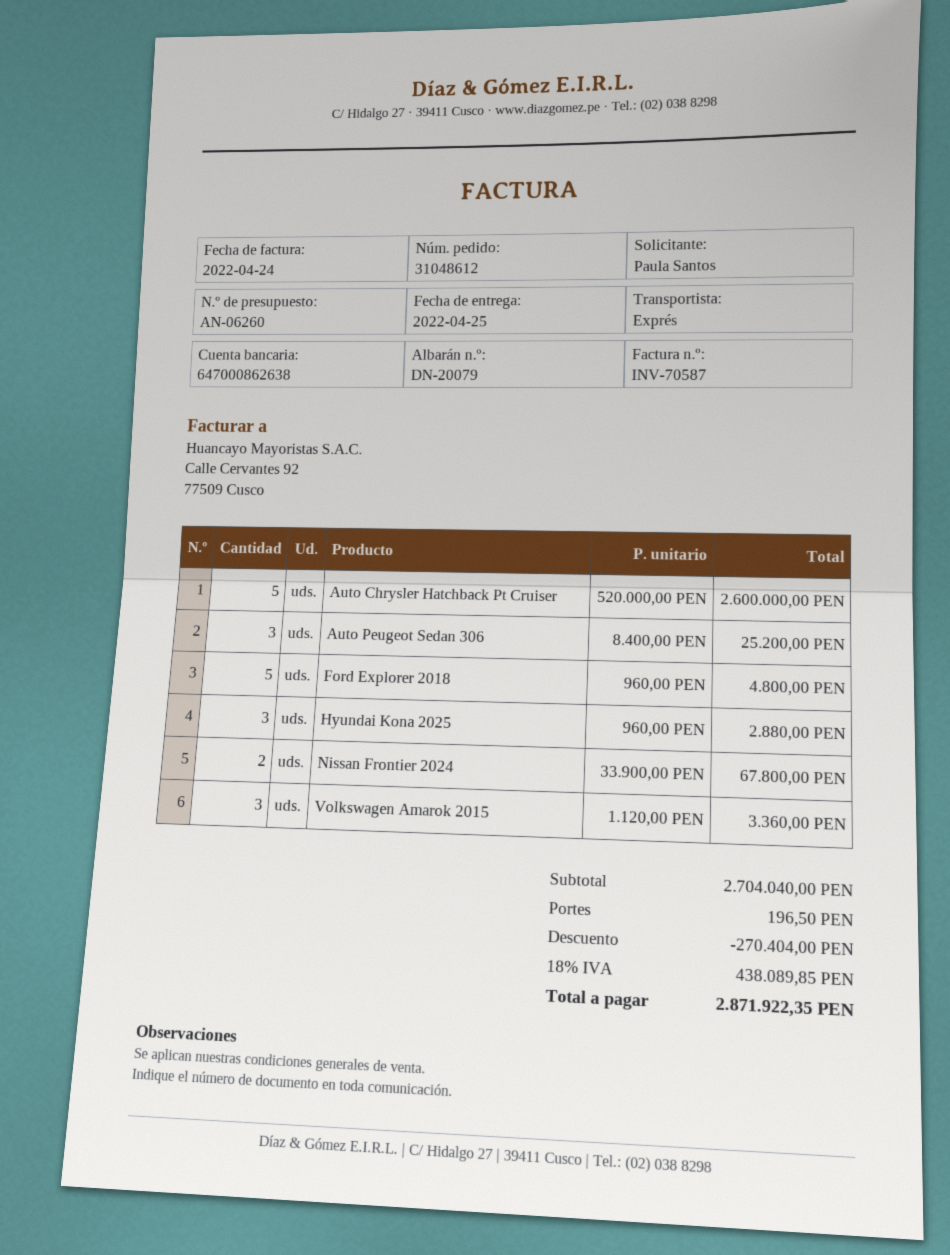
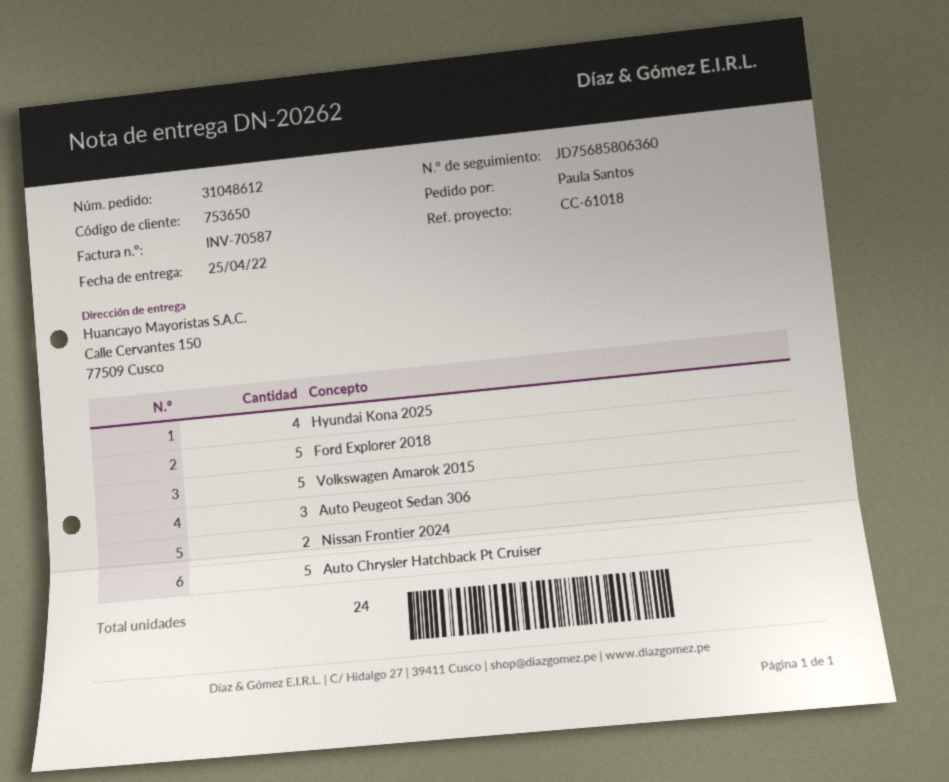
delivery note number: DN-20079 -> DN-20262
Hyundai Kona 2025: 3 -> 4
Volkswagen Amarok 2015: 3 -> 5

